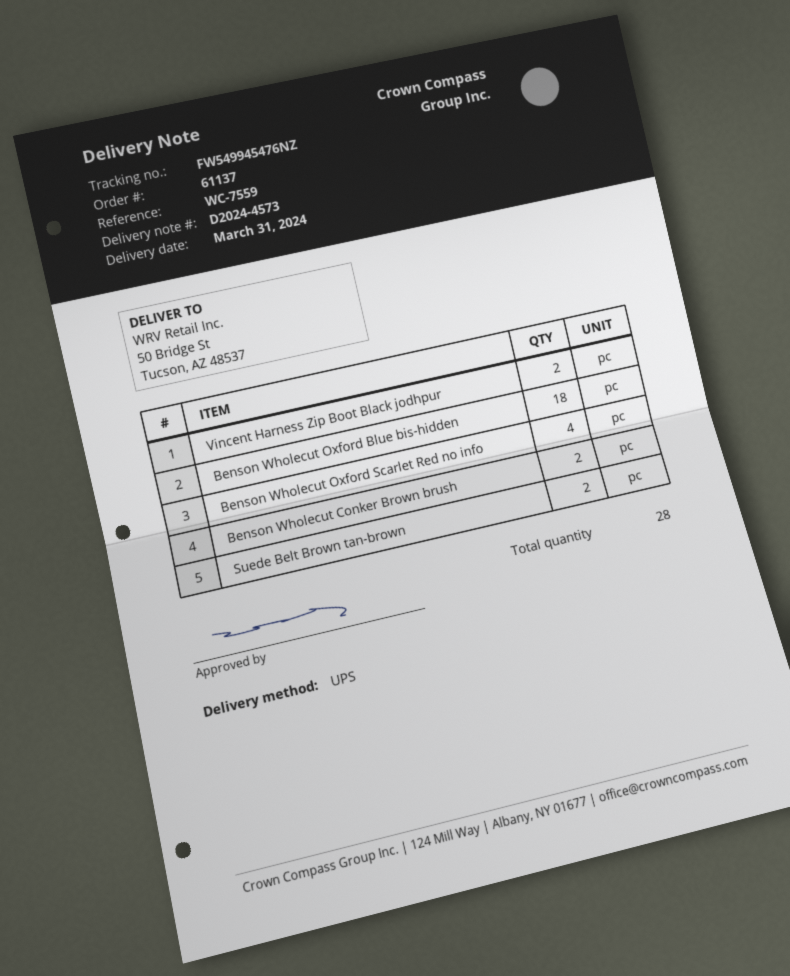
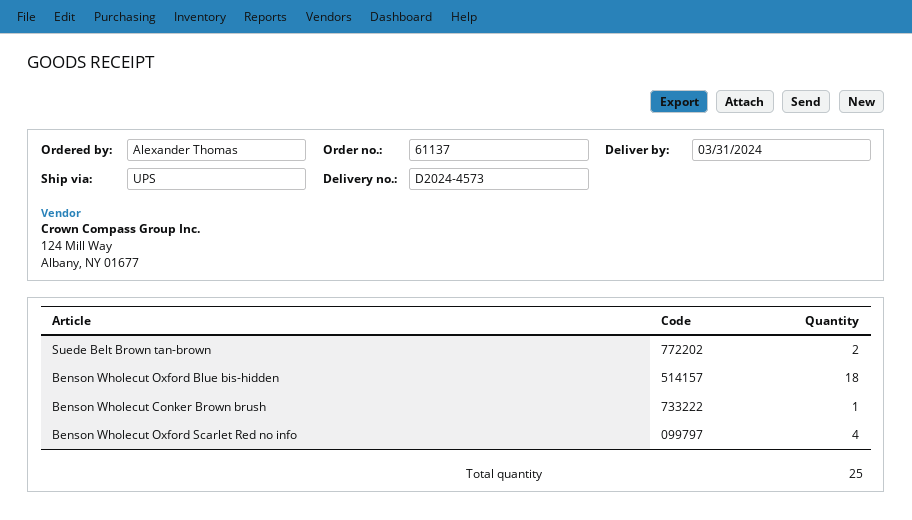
Vincent Harness Zip Boot Black jodhpur: 2 -> none
Benson Wholecut Conker Brown brush: 2 -> 1
total quantity: 28 -> 25

